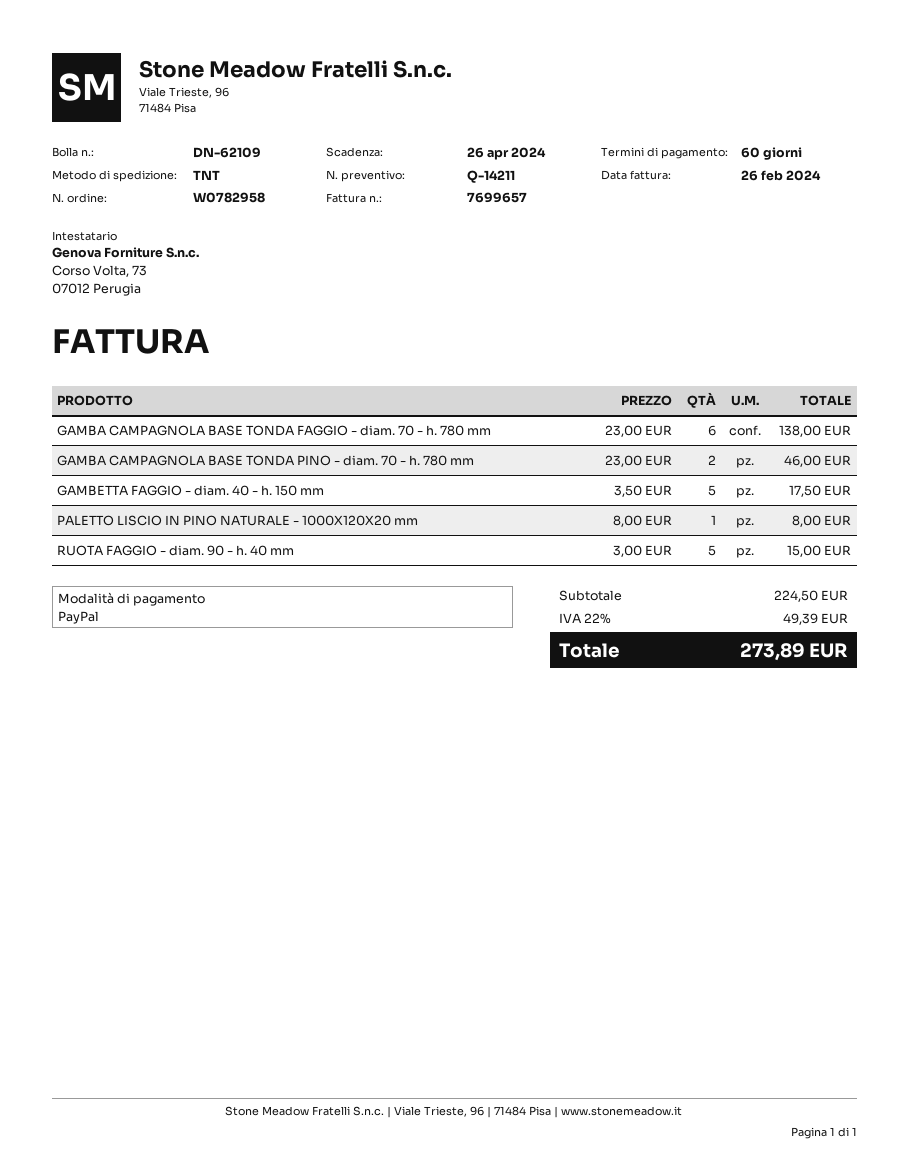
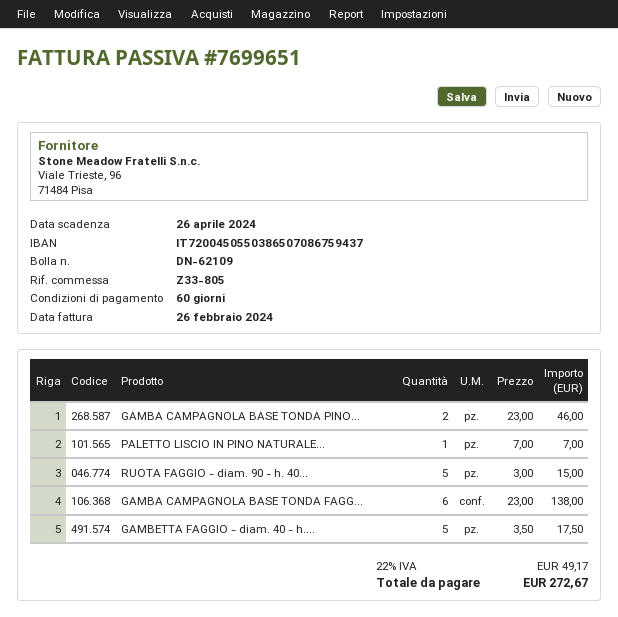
invoice number: 7699657 -> 7699651
PALETTO LISCIO IN PINO NATURALE - 1000X120X20 mm: 1 x 8.00 = 8.00 -> 1 x 7.00 = 7.00
tax: 22% = 49.39 -> 22% = 49.17
total: 273.89 -> 272.67

